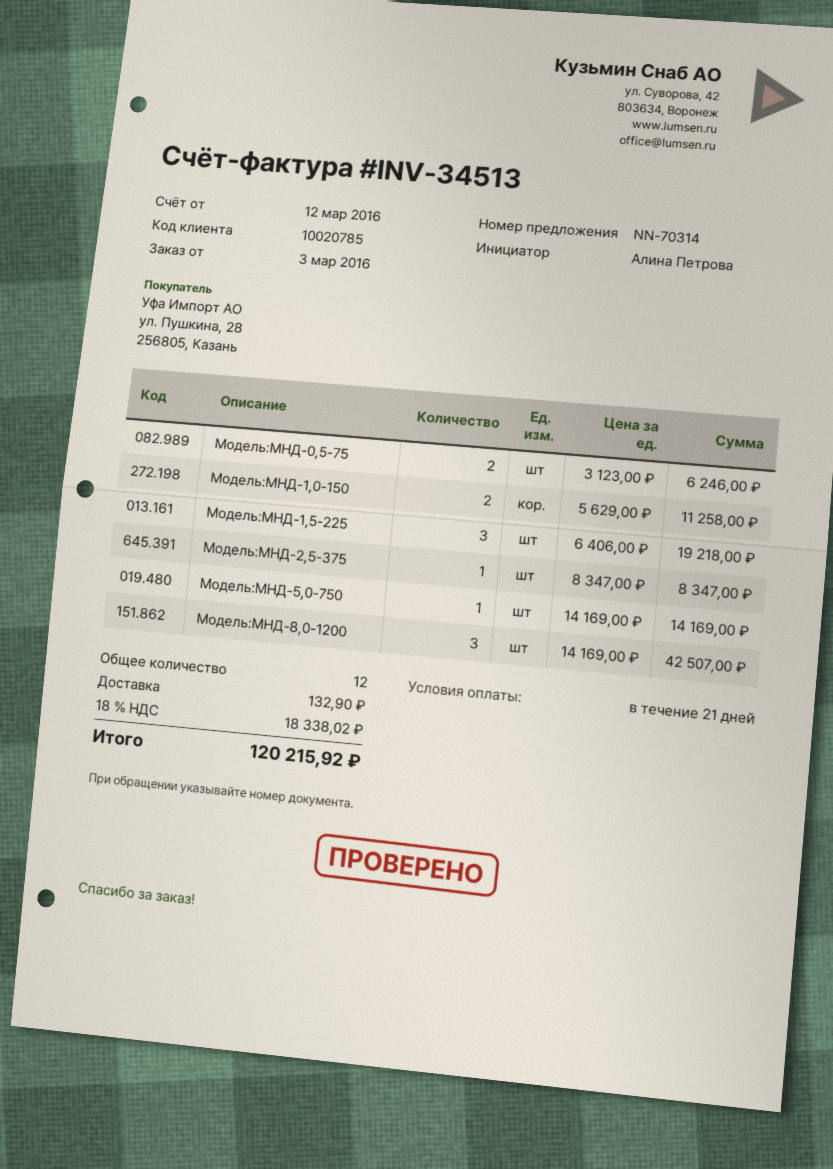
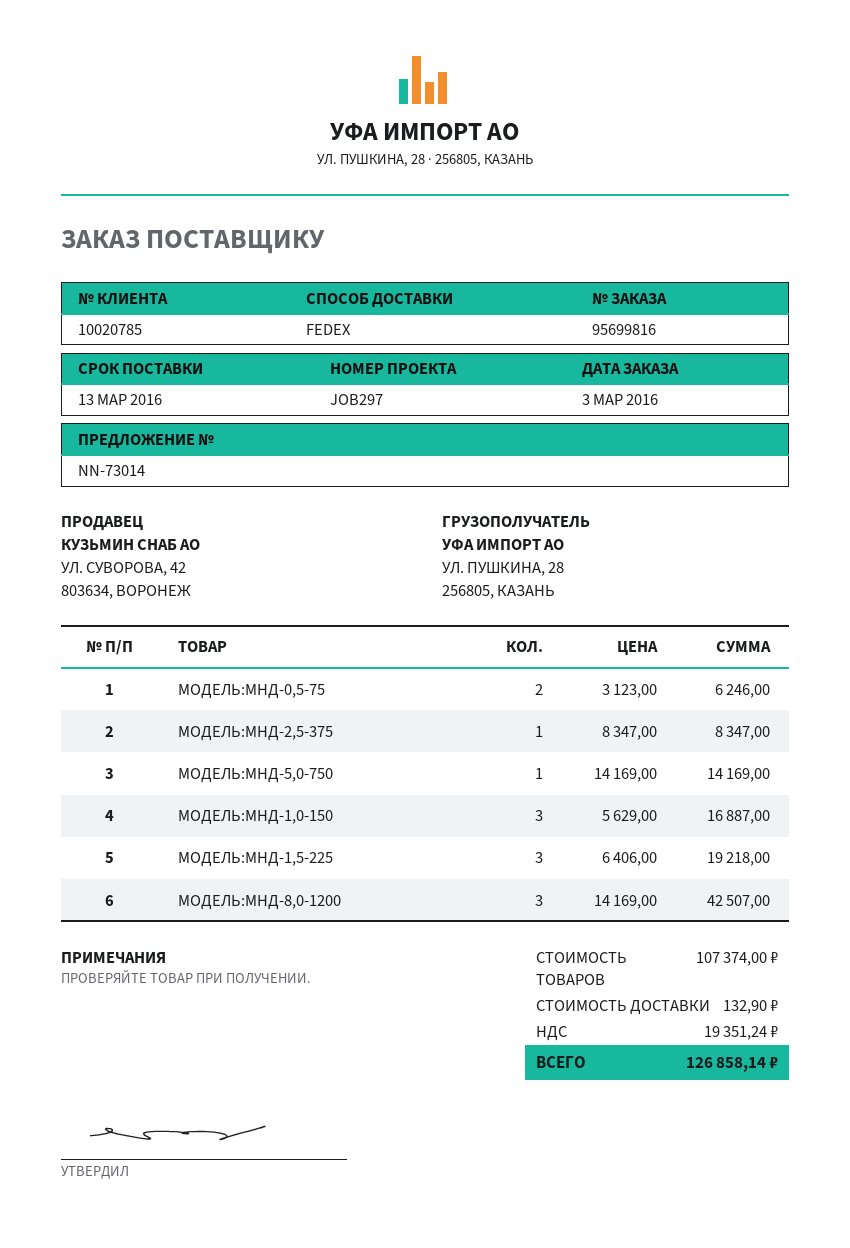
quote number: NN-70314 -> NN-73014
Модель:МНД-1,0-150: 2 x 5629.00 = 11258.00 -> 3 x 5629.00 = 16887.00
tax: 18338.02 -> 19351.24
total: 120215.92 -> 126858.14

